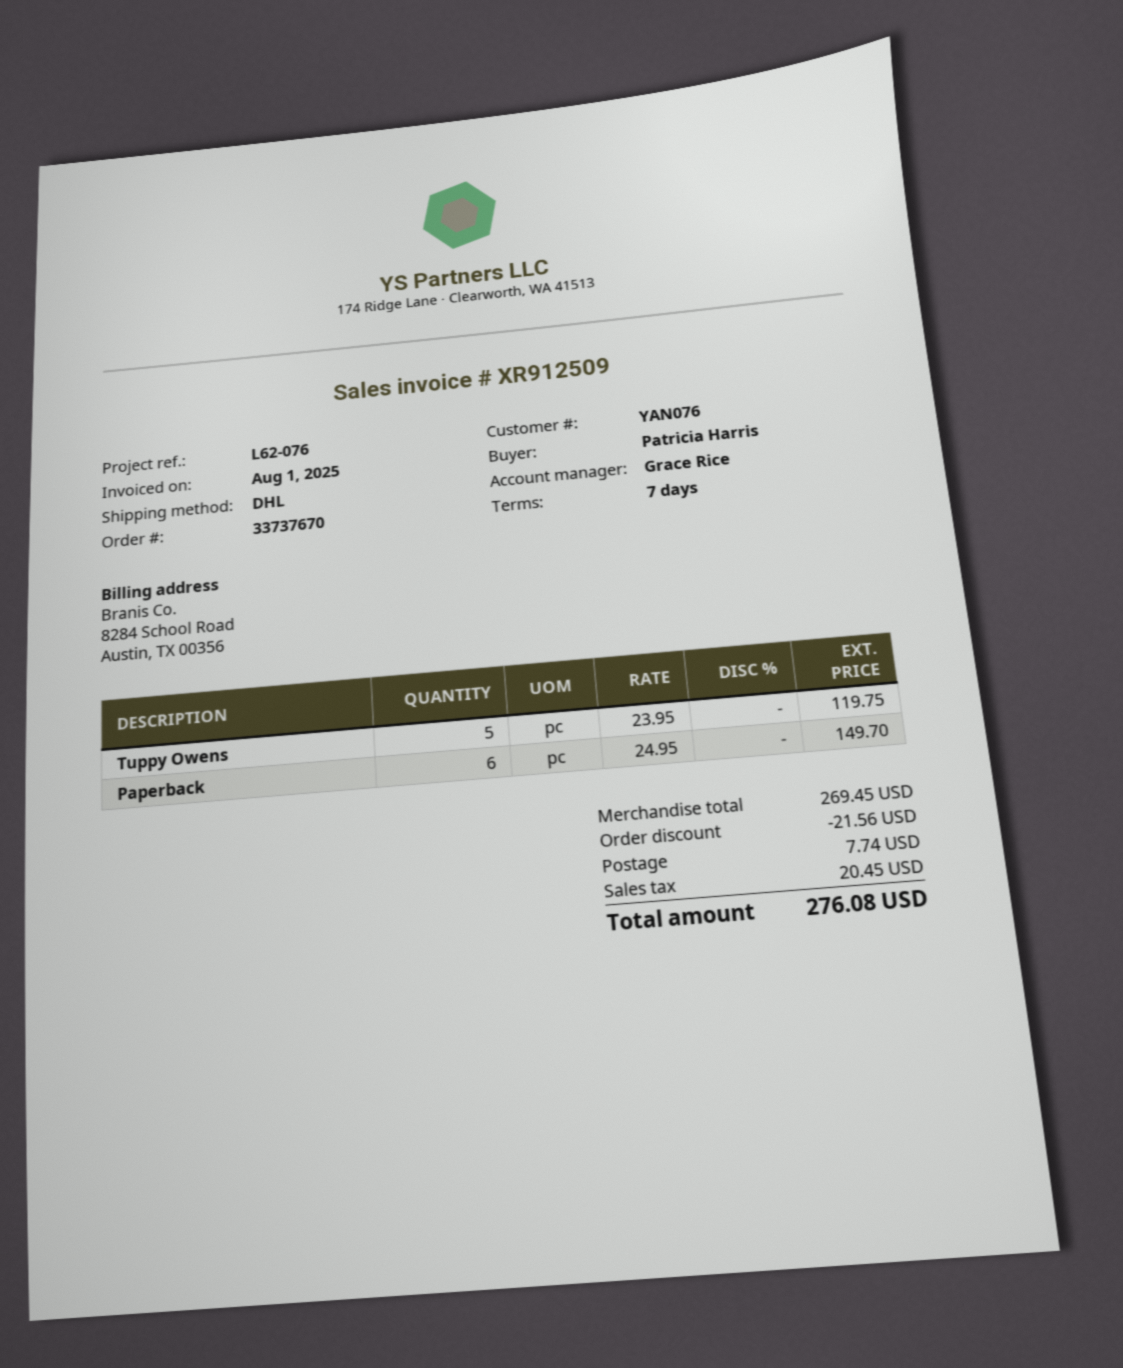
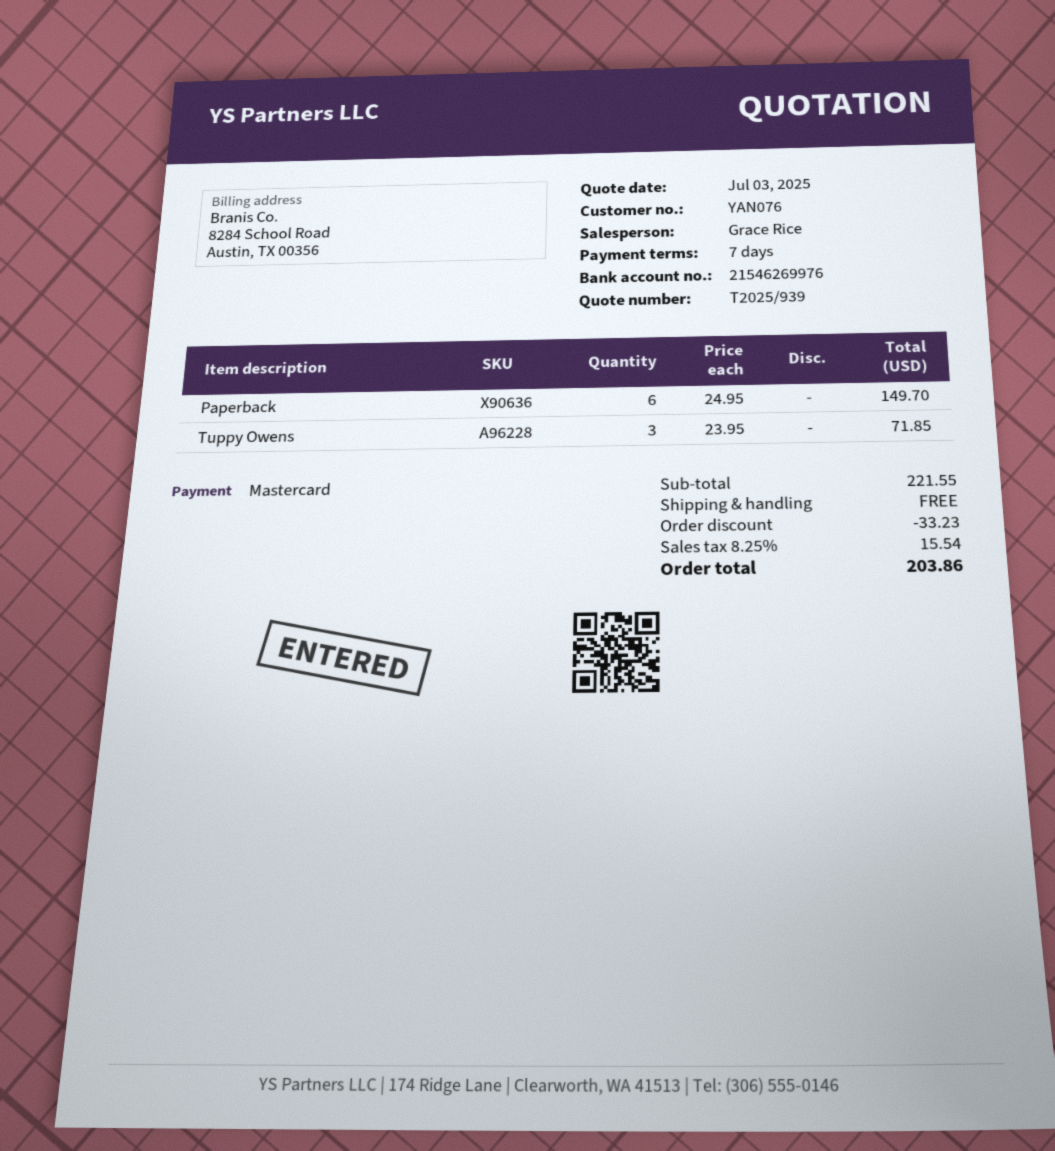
Tuppy Owens: 5 x 23.95 = 119.75 -> 3 x 23.95 = 71.85
subtotal: 269.45 -> 221.55
discount: 21.56 -> 33.23
shipping: 7.74 -> 0.00
tax: 20.45 -> 15.54
total: 276.08 -> 203.86

